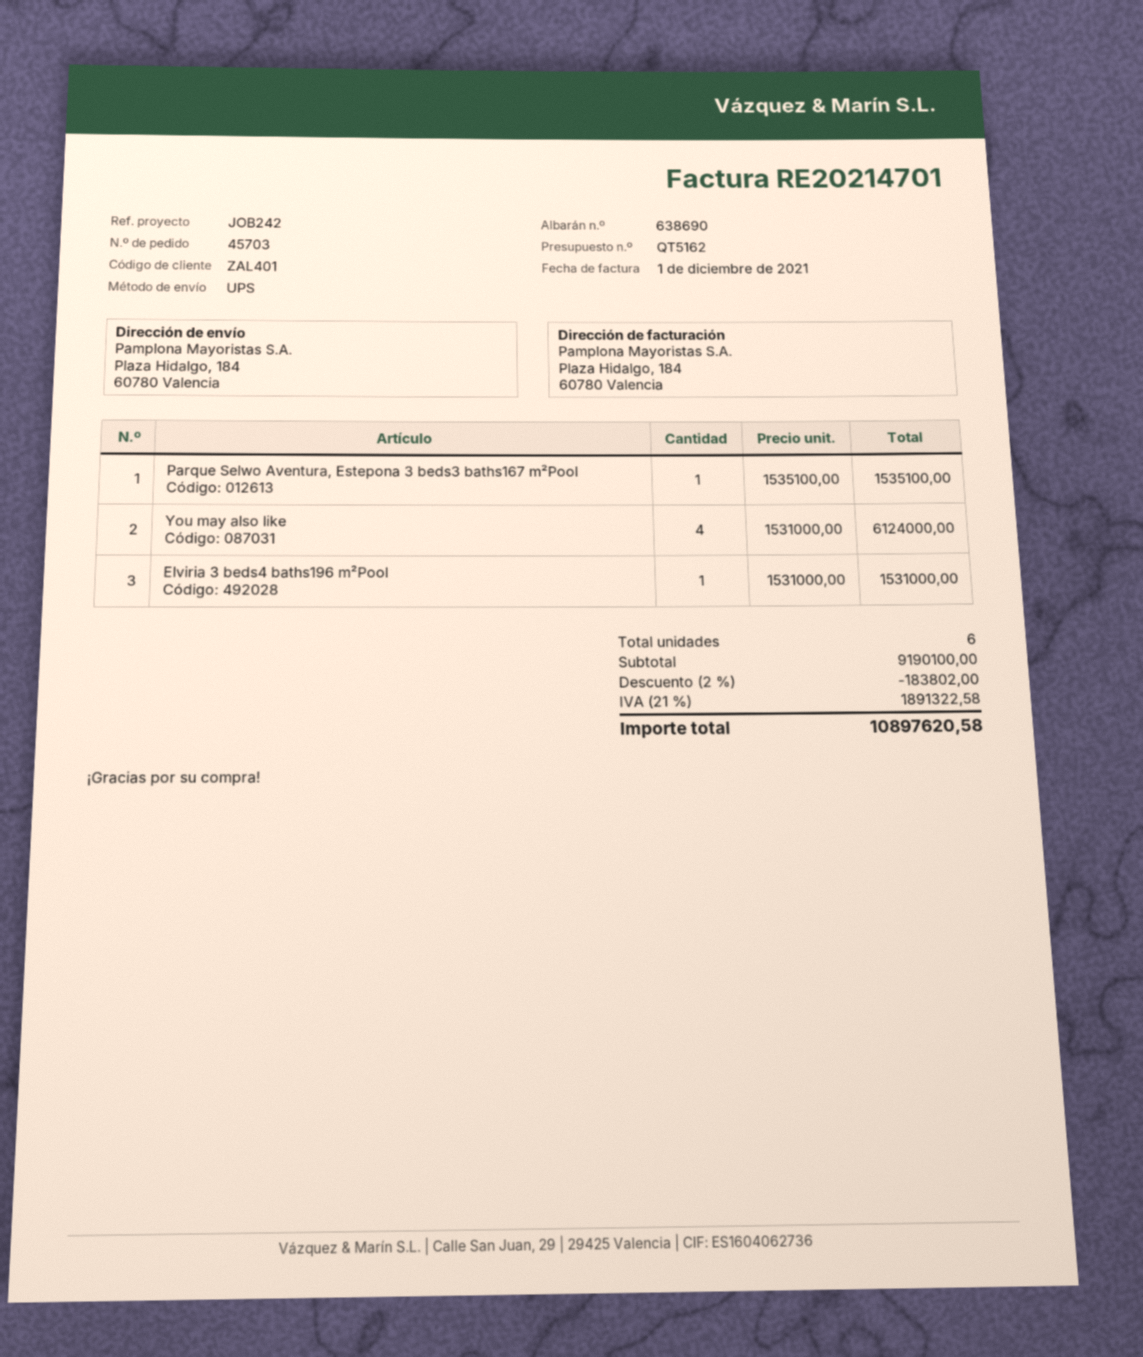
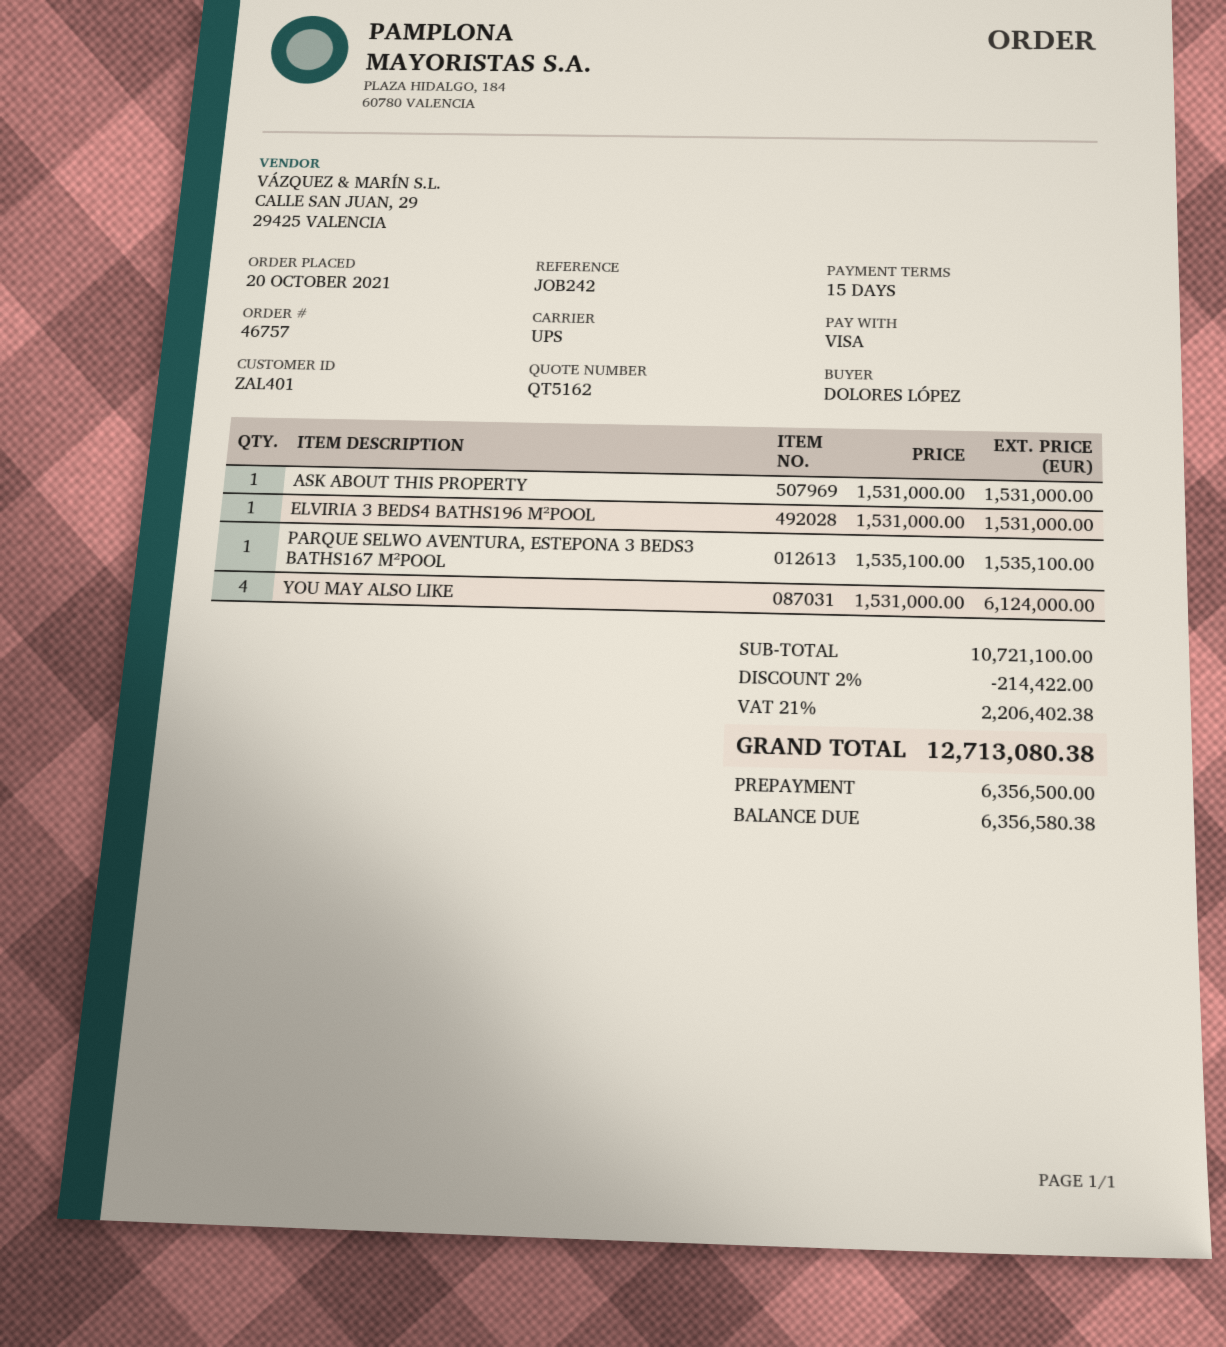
order number: 45703 -> 46757
ASK ABOUT THIS PROPERTY: none -> 1 x 1531000.00 = 1531000.00
subtotal: 9190100.00 -> 10721100.00
discount: 2% = 183802.00 -> 2% = 214422.00
tax: 21% = 1891322.58 -> 21% = 2206402.38
total: 10897620.58 -> 12713080.38

